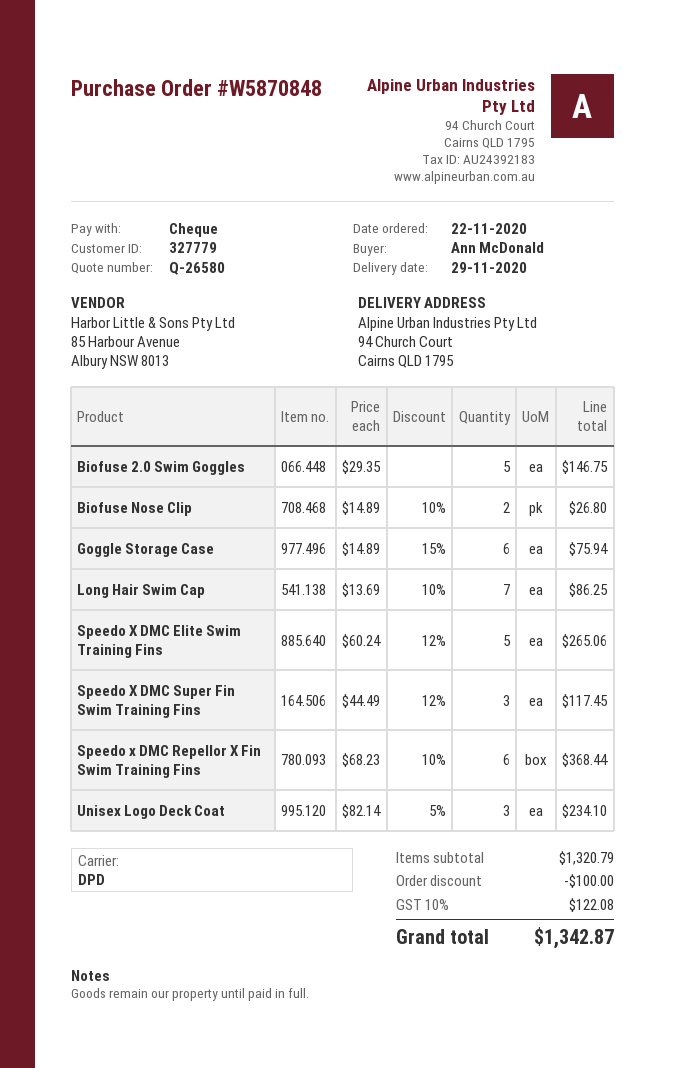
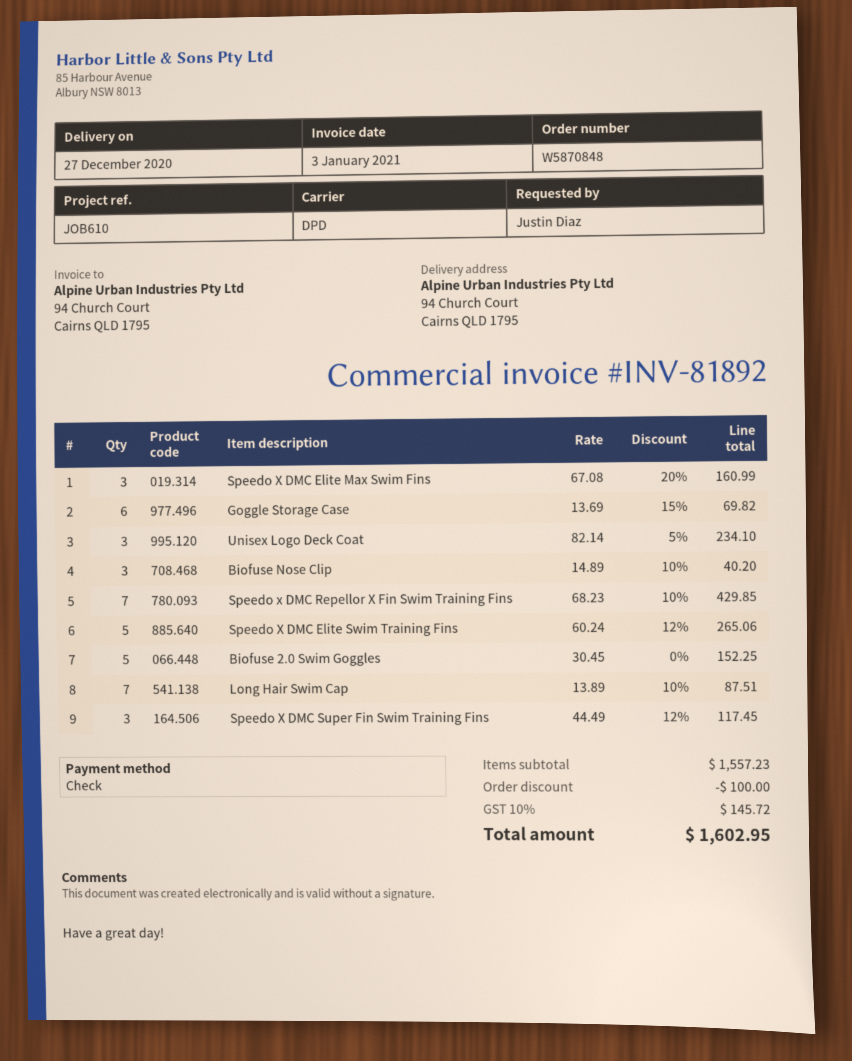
delivery date: 2020-11-29 -> 2020-12-27
ordered by: Ann McDonald -> Justin Diaz
Biofuse 2.0 Swim Goggles: 5 x 29.35 = 146.75 -> 5 x 30.45 = 152.25
Biofuse Nose Clip: 2 x 14.89 - 10% = 26.80 -> 3 x 14.89 - 10% = 40.20
Goggle Storage Case: 6 x 14.89 - 15% = 75.94 -> 6 x 13.69 - 15% = 69.82
Long Hair Swim Cap: 7 x 13.69 - 10% = 86.25 -> 7 x 13.89 - 10% = 87.51
Speedo x DMC Repellor X Fin Swim Training Fins: 6 x 68.23 - 10% = 368.44 -> 7 x 68.23 - 10% = 429.85
Speedo X DMC Elite Max Swim Fins: none -> 3 x 67.08 - 20% = 160.99
subtotal: 1320.79 -> 1557.23
tax: 10% = 122.08 -> 10% = 145.72
total: 1342.87 -> 1602.95

